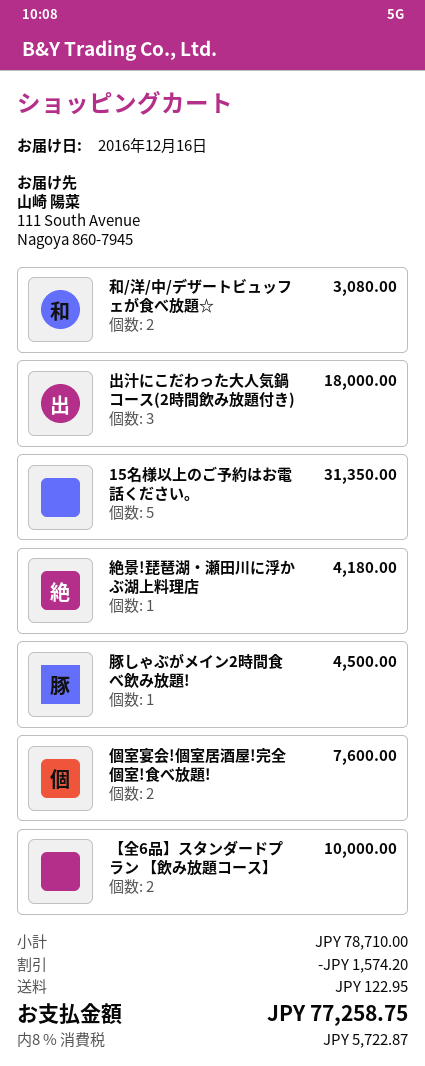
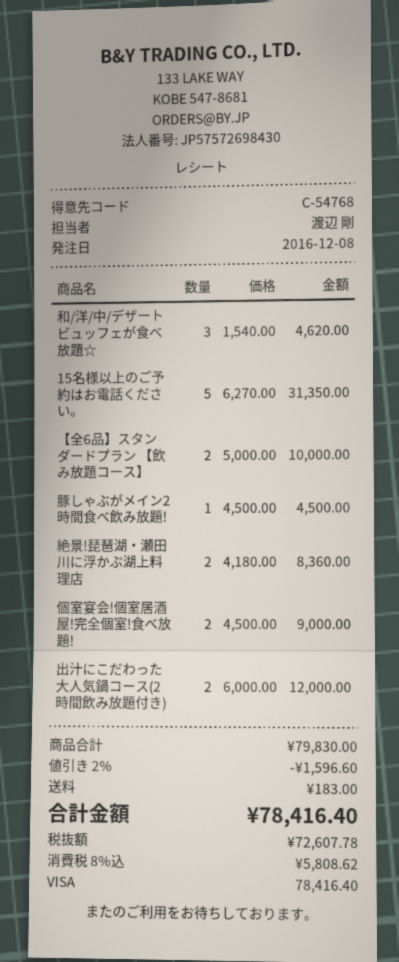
和/洋/中/デザートビュッフェが食べ放題☆: 2 for 3080.00 -> 3 for 4620.00
出汁にこだわった大人気鍋コース(2時間飲み放題付き): 3 for 18000.00 -> 2 for 12000.00
絶景!琵琶湖・瀬田川に浮かぶ湖上料理店: 1 for 4180.00 -> 2 for 8360.00
個室宴会!個室居酒屋!完全個室!食べ放題!: 2 for 7600.00 -> 2 for 9000.00
subtotal: 78710.00 -> 79830.00
discount: 1574.20 -> 1596.60
shipping: 122.95 -> 183.00
tax: 8% = 5722.87 -> 8% = 5808.62
total: 77258.75 -> 78416.40

